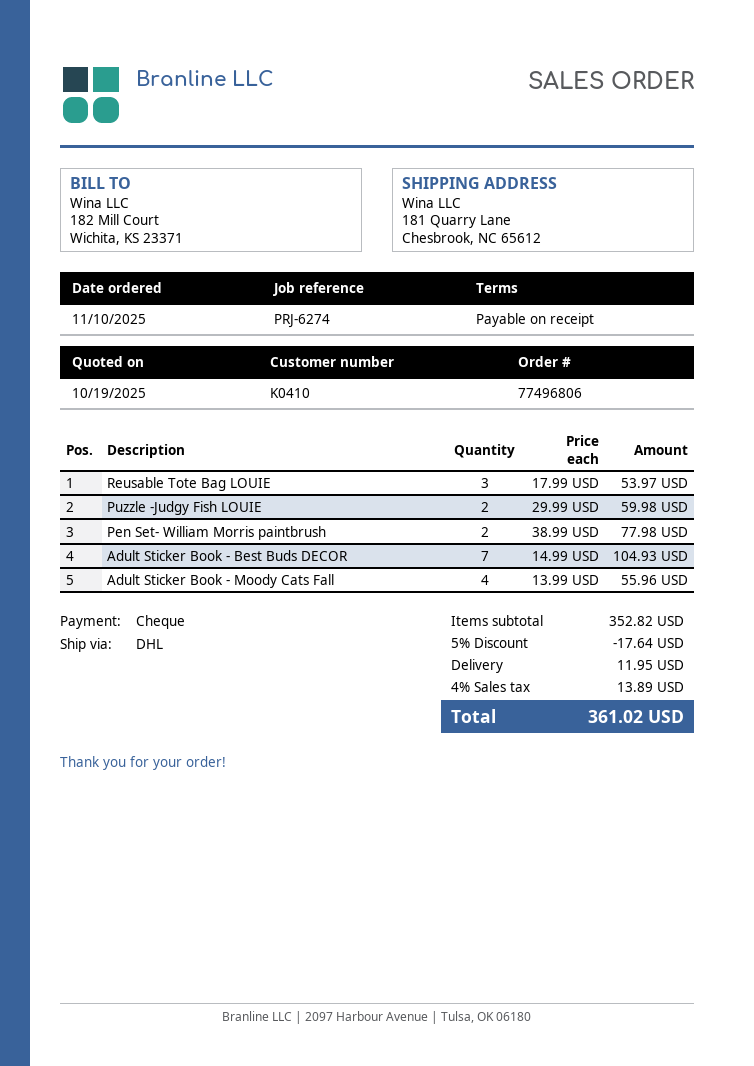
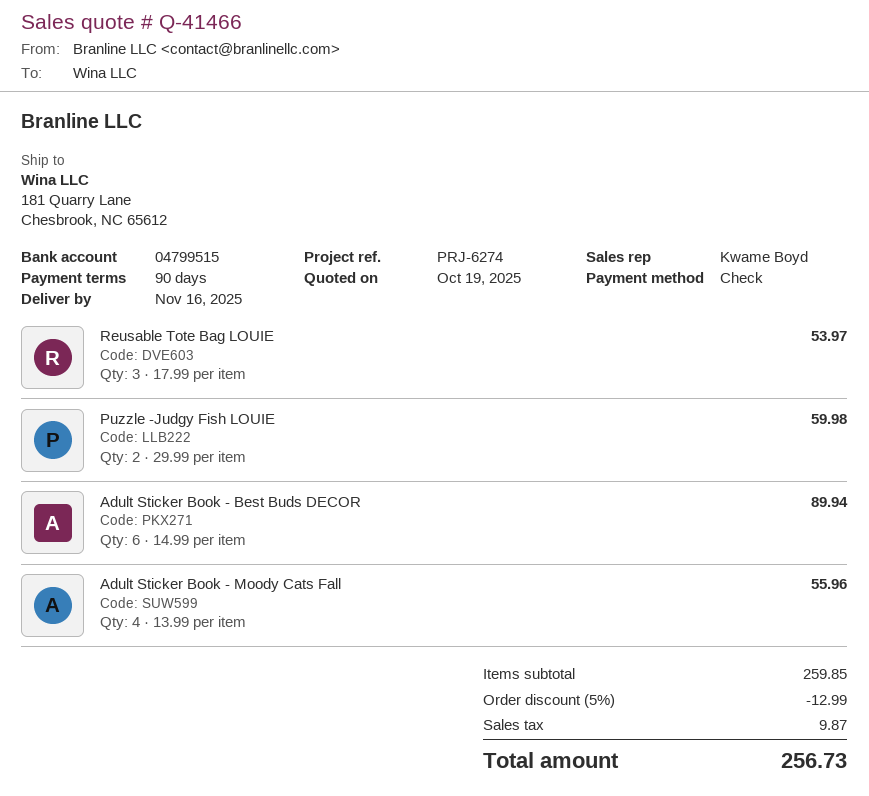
payment terms: on receipt -> 90 days
Pen Set- William Morris paintbrush: 2 x 38.99 = 77.98 -> none
Adult Sticker Book - Best Buds DECOR: 7 x 14.99 = 104.93 -> 6 x 14.99 = 89.94
subtotal: 352.82 -> 259.85
discount: 5% = 17.64 -> 5% = 12.99
shipping: 11.95 -> none
tax: 13.89 -> 9.87
total: 361.02 -> 256.73

